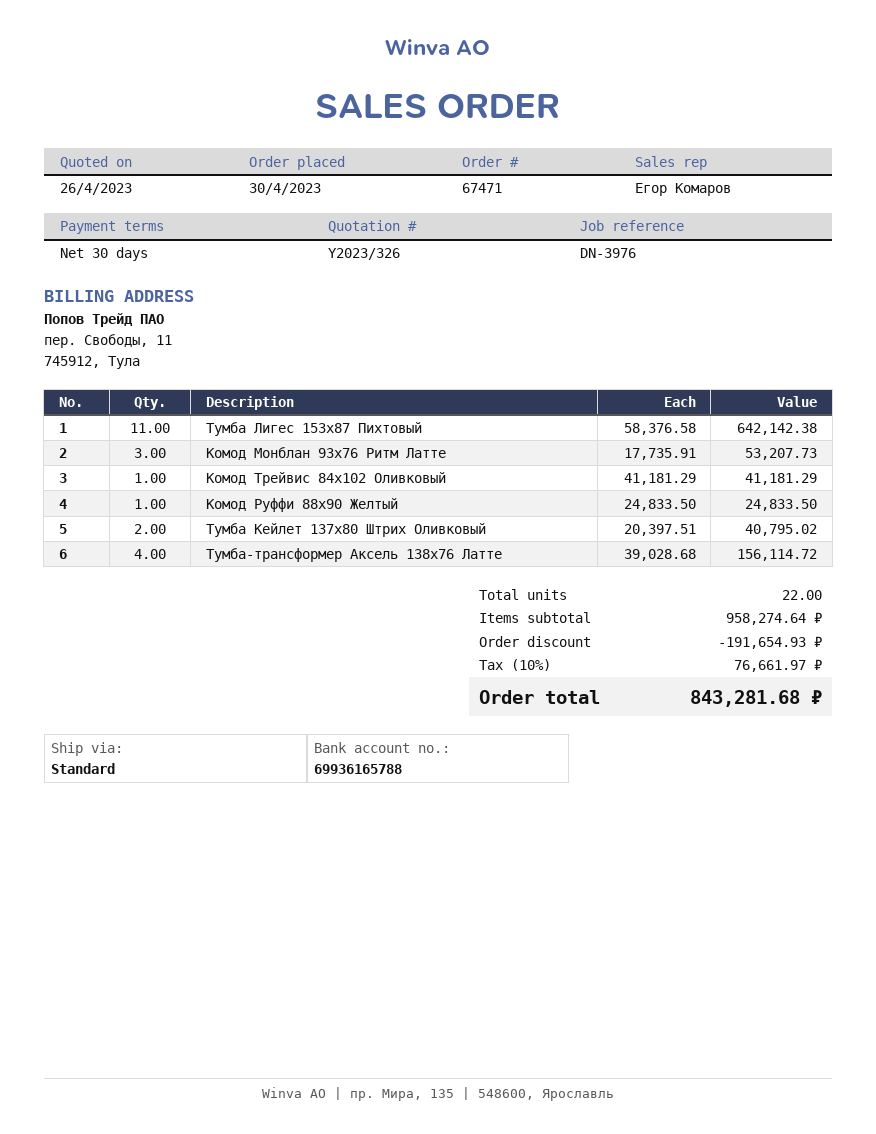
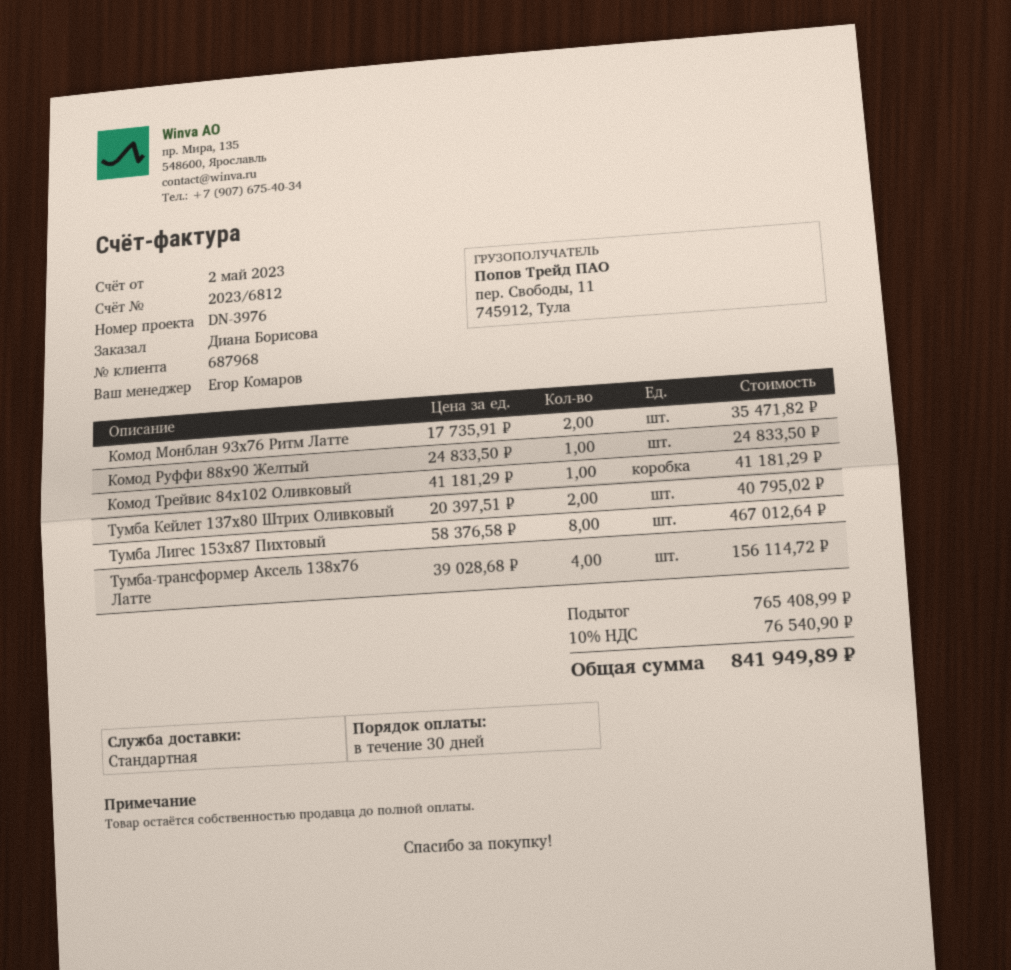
Тумба Лигес 153x87 Пихтовый: 11 x 58376.58 = 642142.38 -> 8 x 58376.58 = 467012.64
Комод Монблан 93x76 Ритм Латте: 3 x 17735.91 = 53207.73 -> 2 x 17735.91 = 35471.82
subtotal: 958274.64 -> 765408.99
discount: 191654.93 -> none
tax: 10% = 76661.97 -> 10% = 76540.90
total: 843281.68 -> 841949.89

